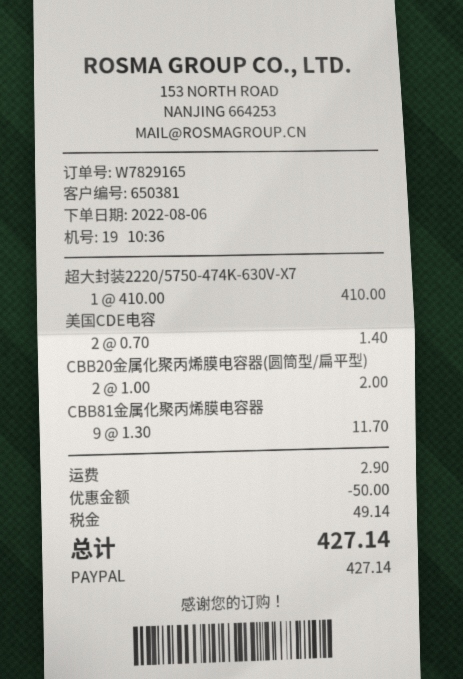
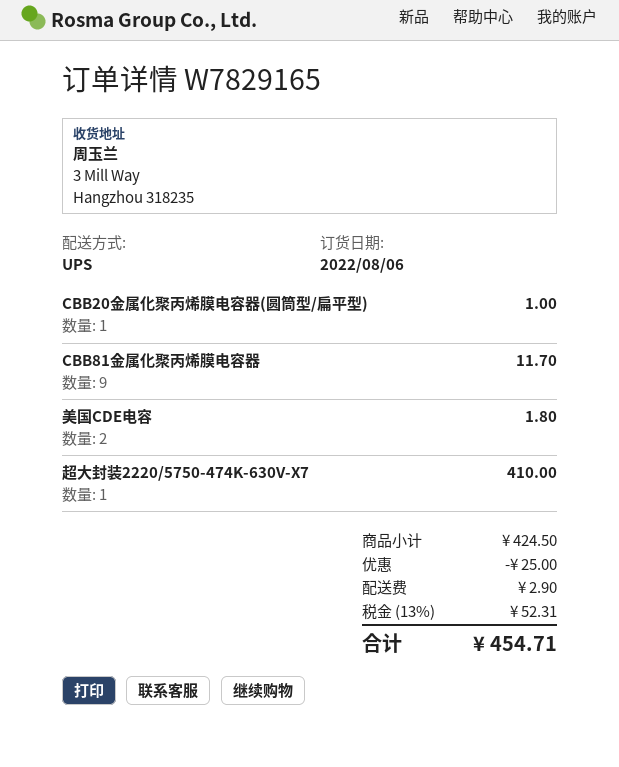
美国CDE电容: 2 for 1.40 -> 2 for 1.80
CBB20金属化聚丙烯膜电容器(圆筒型/扁平型): 2 for 2.00 -> 1 for 1.00
discount: 50.00 -> 25.00
tax: 49.14 -> 52.31
total: 427.14 -> 454.71

